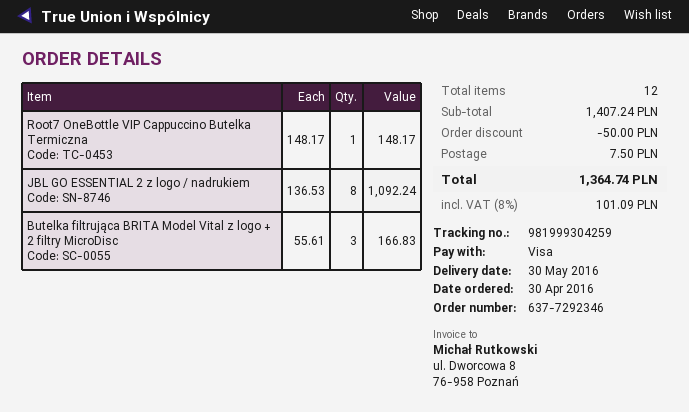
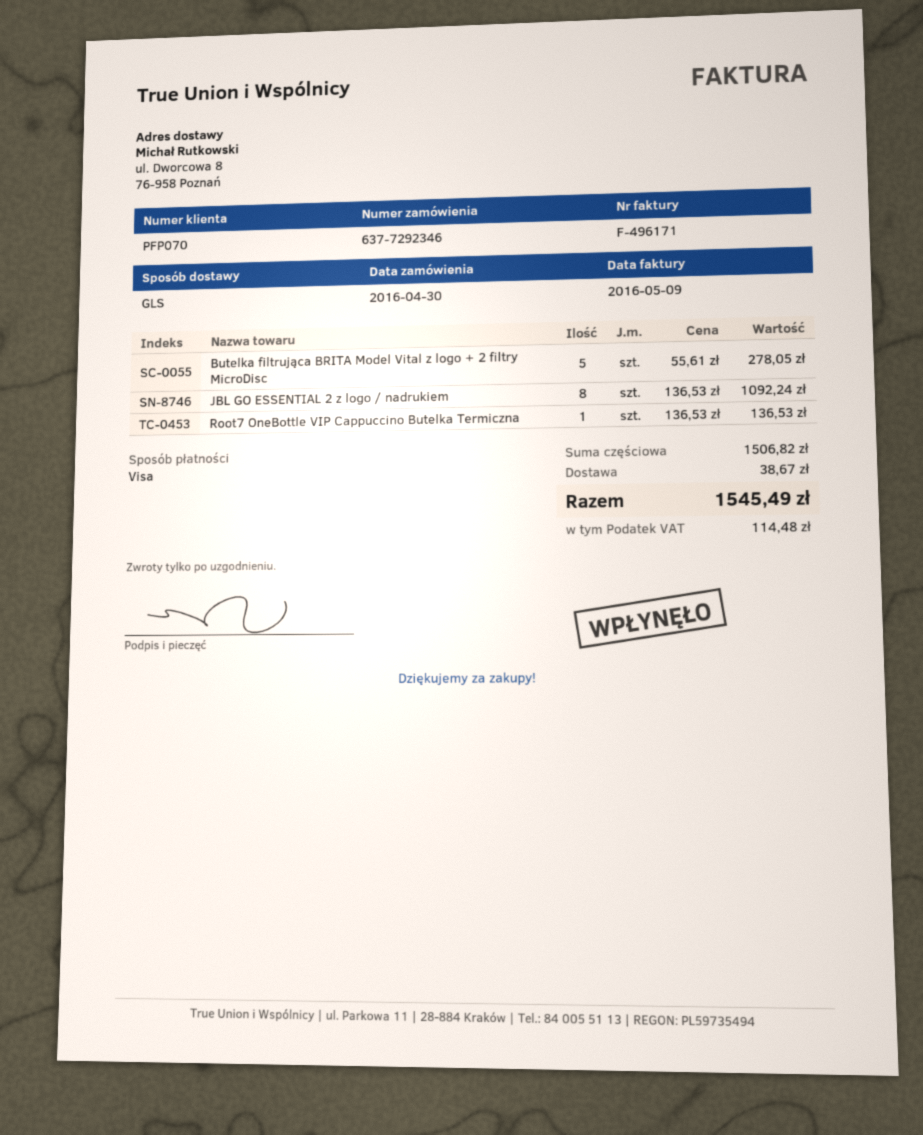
Root7 OneBottle VIP Cappuccino Butelka Termiczna: 1 x 148.17 = 148.17 -> 1 x 136.53 = 136.53
Butelka filtrująca BRITA Model Vital z logo + 2 filtry MicroDisc: 3 x 55.61 = 166.83 -> 5 x 55.61 = 278.05
subtotal: 1407.24 -> 1506.82
discount: 50.00 -> none
shipping: 7.50 -> 38.67
tax: 101.09 -> 114.48
total: 1364.74 -> 1545.49

